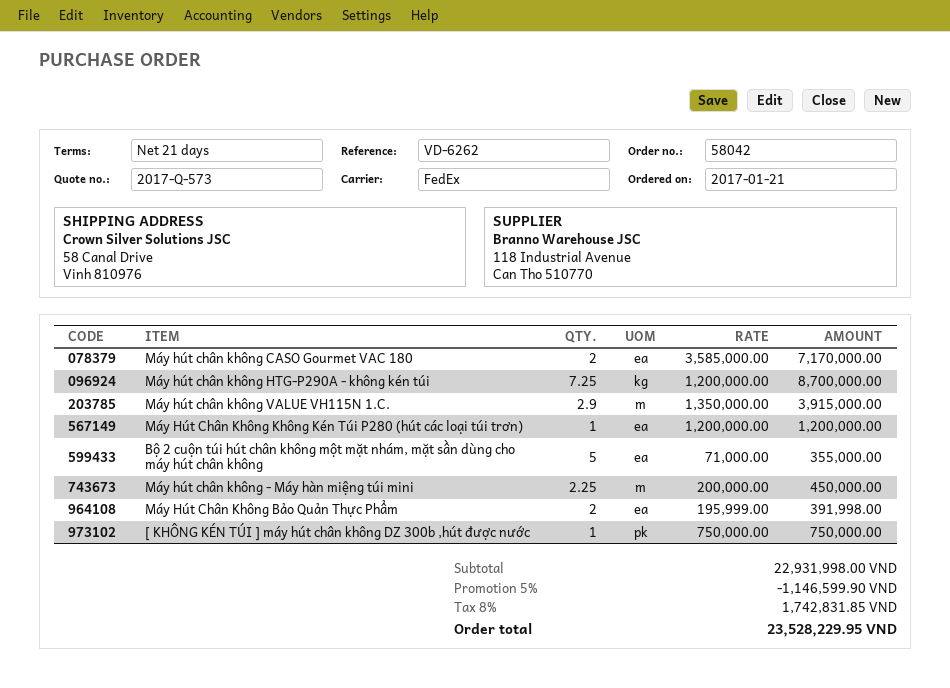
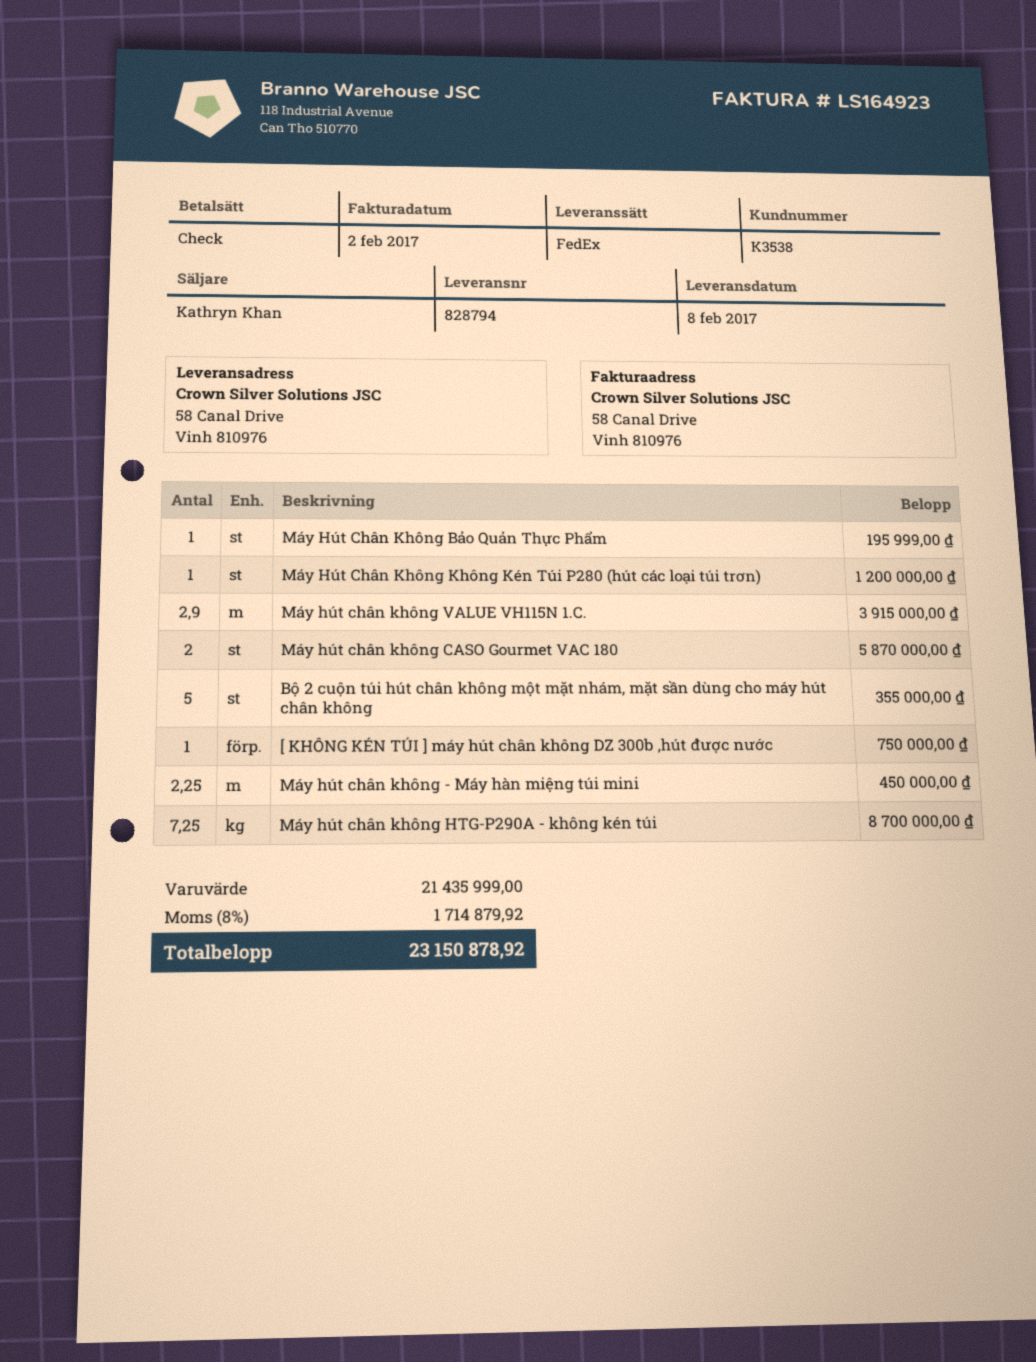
Máy hút chân không CASO Gourmet VAC 180: 2 for 7170000.00 -> 2 for 5870000.00
Máy Hút Chân Không Bảo Quản Thực Phẩm: 2 for 391998.00 -> 1 for 195999.00
subtotal: 22931998.00 -> 21435999.00
discount: 5% = 1146599.90 -> none
tax: 8% = 1742831.85 -> 8% = 1714879.92
total: 23528229.95 -> 23150878.92

